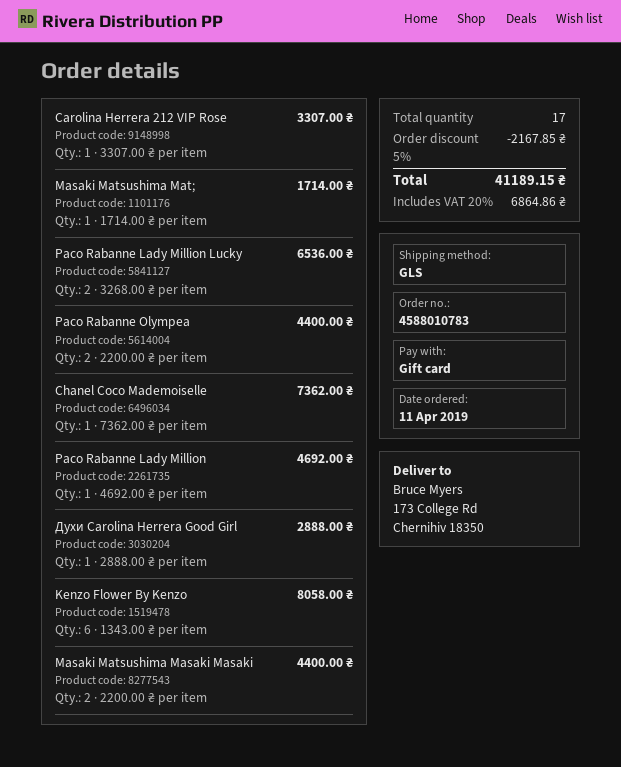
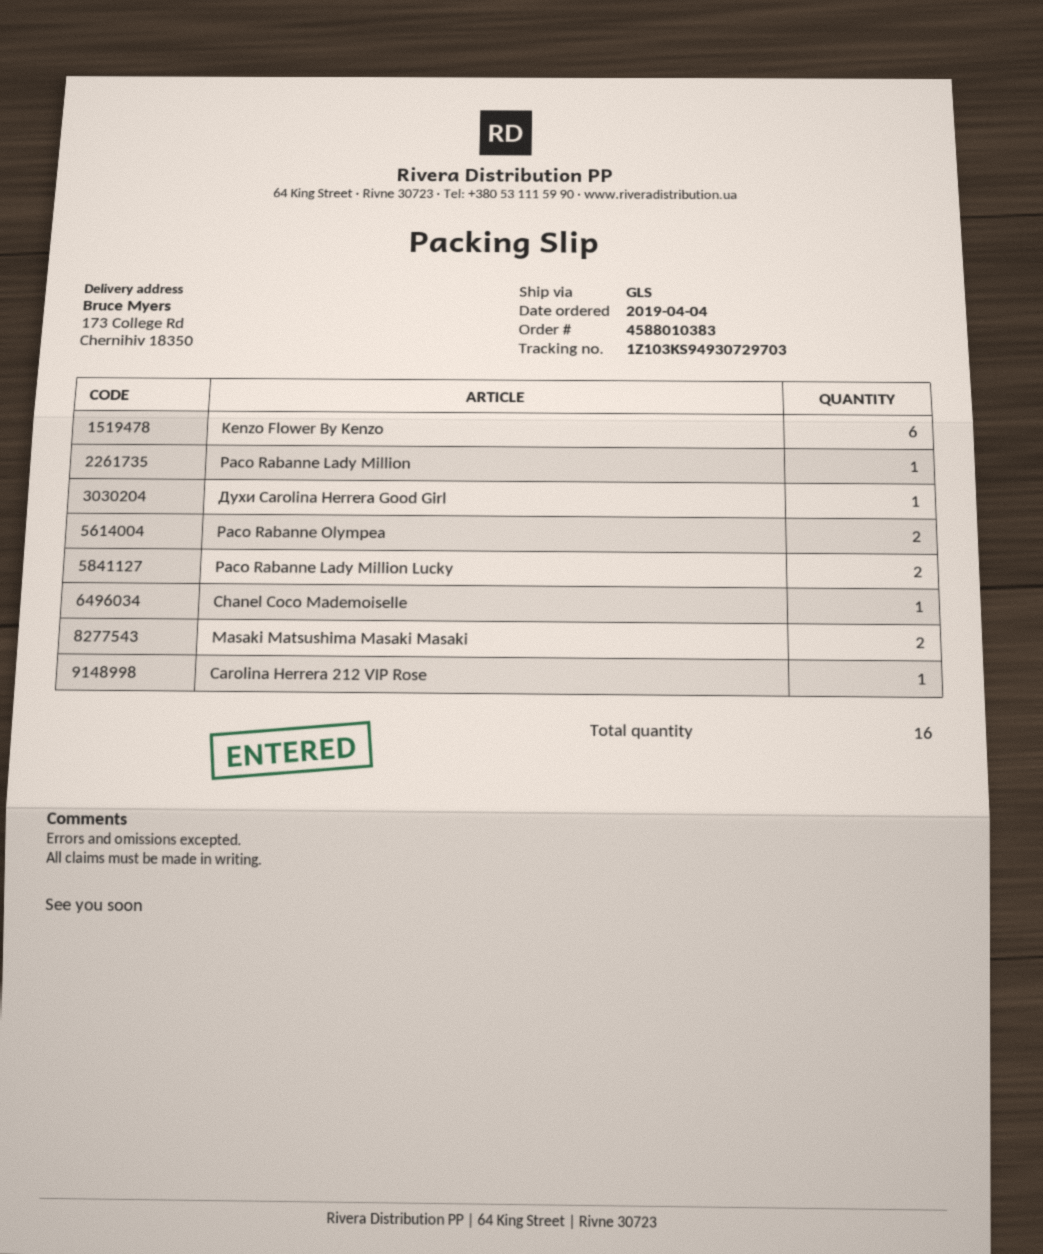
order number: 4588010783 -> 4588010383
order date: 2019-04-11 -> 2019-04-04
Masaki Matsushima Mat;: 1 -> none
total quantity: 17 -> 16

